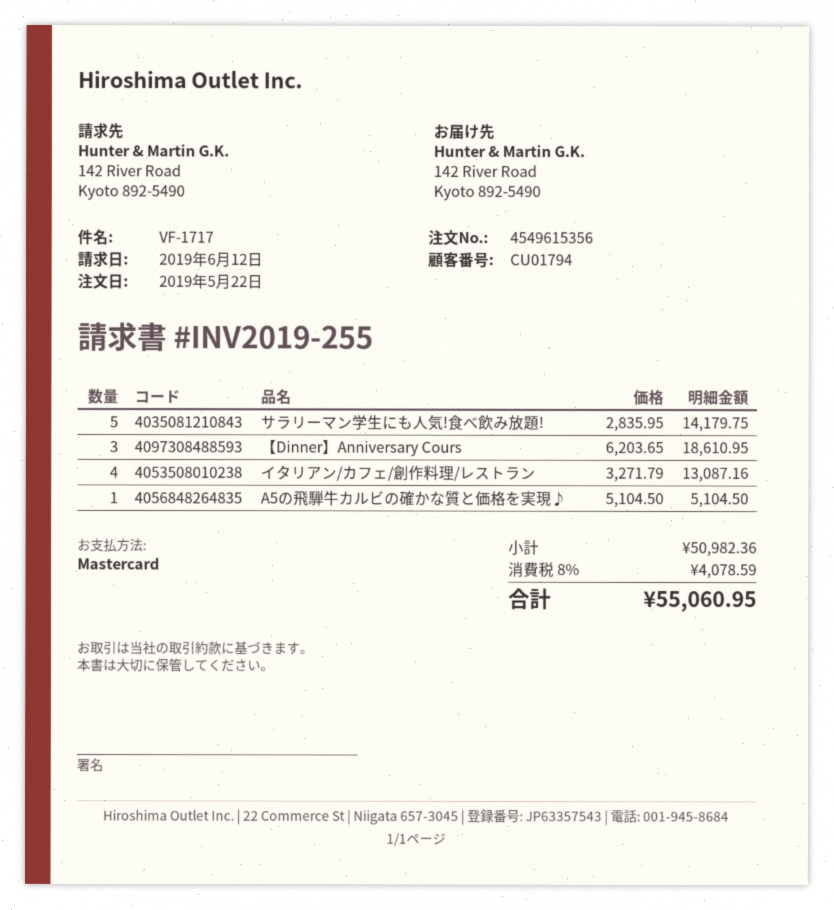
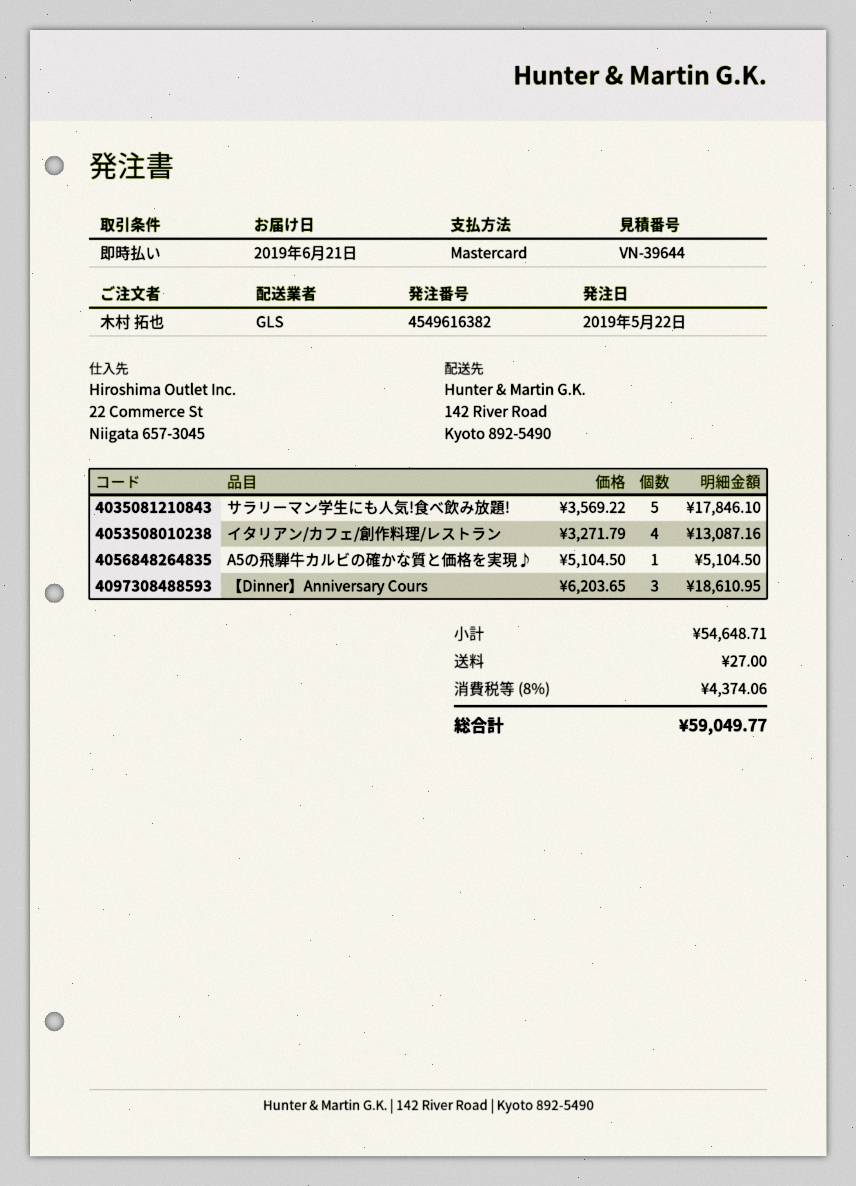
order number: 4549615356 -> 4549616382
サラリーマン学生にも人気!食べ飲み放題!: 5 x 2835.95 = 14179.75 -> 5 x 3569.22 = 17846.10
subtotal: 50982.36 -> 54648.71
shipping: none -> 27.00
tax: 8% = 4078.59 -> 8% = 4374.06
total: 55060.95 -> 59049.77

